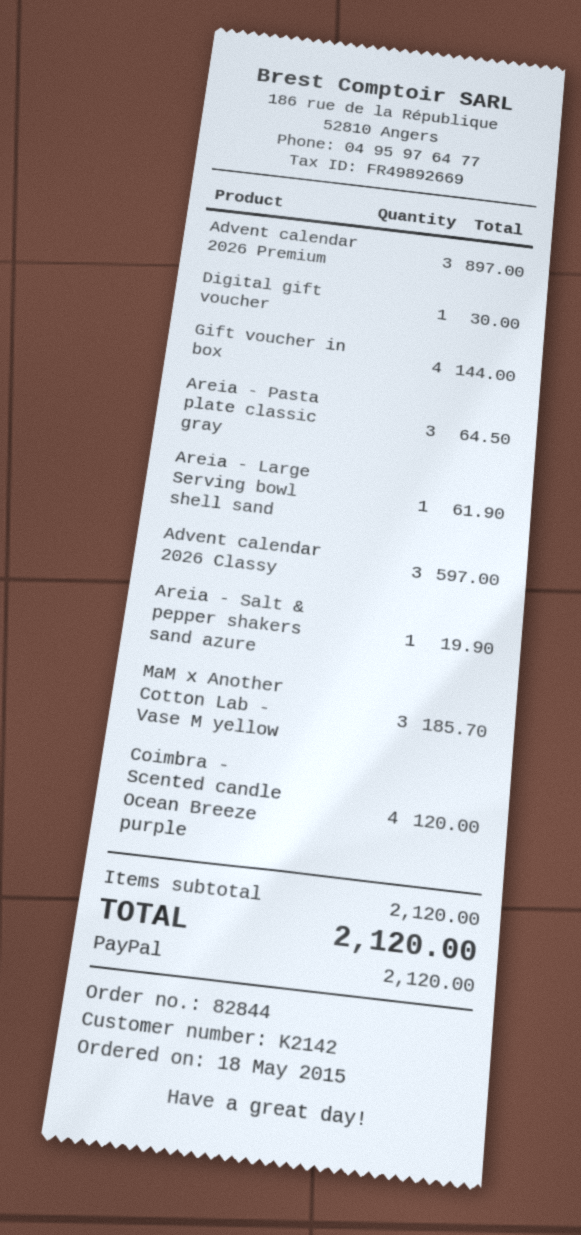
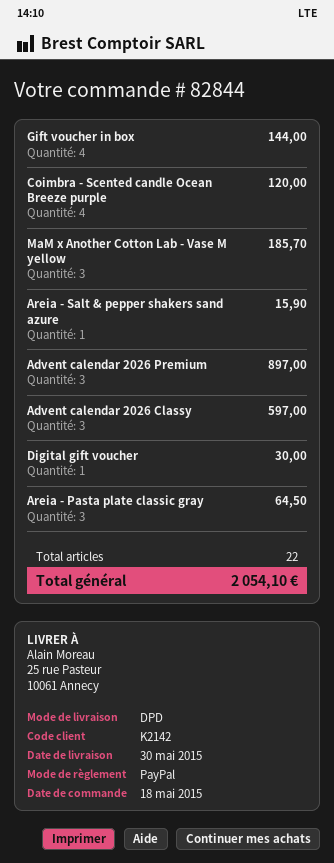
Areia - Large Serving bowl shell sand: 1 for 61.90 -> none
Areia - Salt & pepper shakers sand azure: 1 for 19.90 -> 1 for 15.90
total: 2120.00 -> 2054.10

